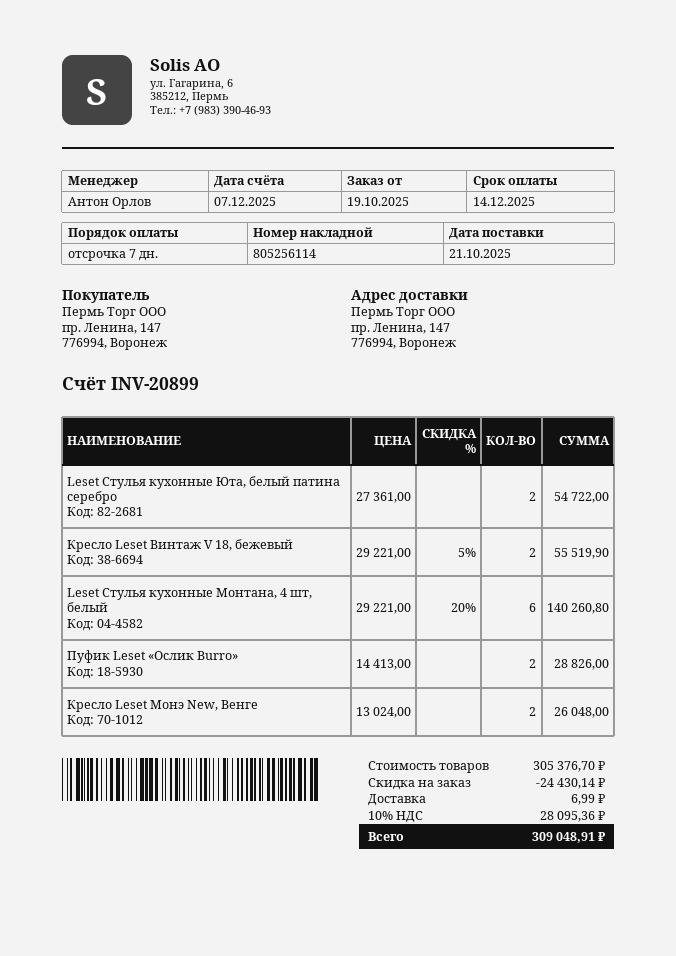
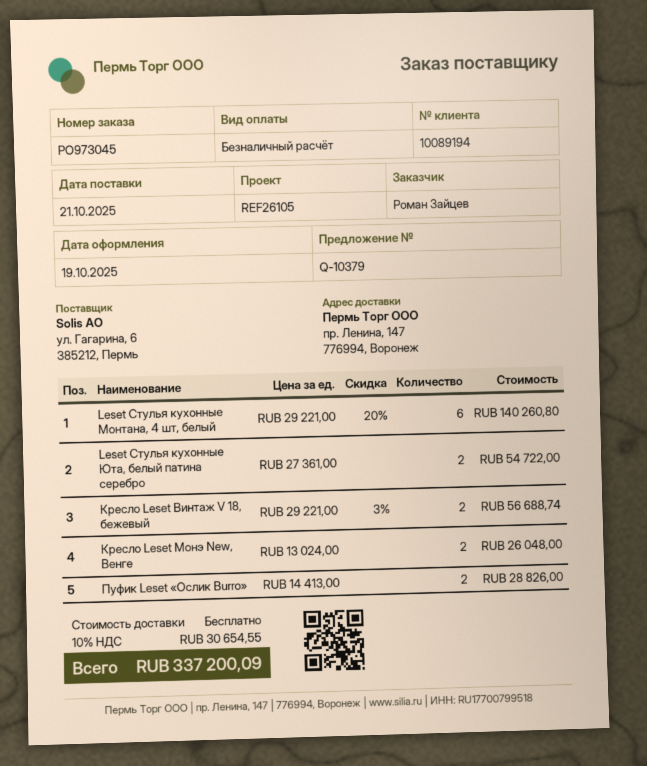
Кресло Leset Винтаж V 18, бежевый: 2 x 29221.00 - 5% = 55519.90 -> 2 x 29221.00 - 3% = 56688.74
discount: 24430.14 -> none
shipping: 6.99 -> 0.00
tax: 10% = 28095.36 -> 10% = 30654.55
total: 309048.91 -> 337200.09

